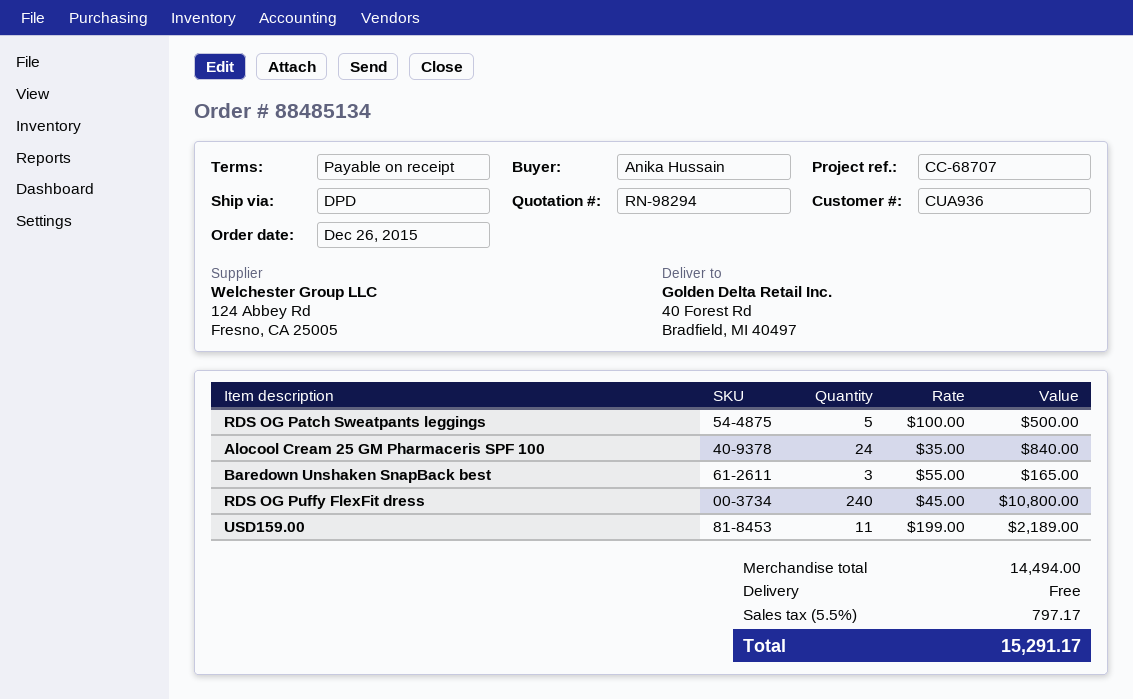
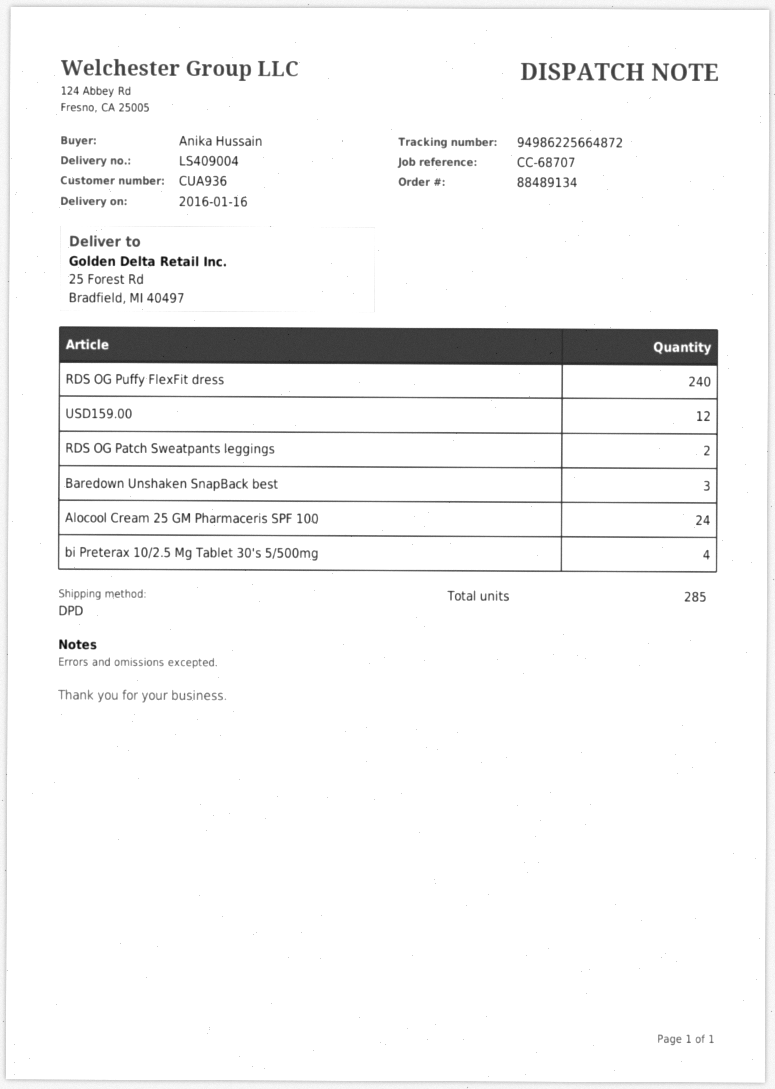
order number: 88485134 -> 88489134
ship to: 40 Forest Rd, Bradfield, MI 40497 -> 25 Forest Rd, Bradfield, MI 40497
RDS OG Patch Sweatpants leggings: 5 -> 2
USD159.00: 11 -> 12
bi Preterax 10/2.5 Mg Tablet 30's 5/500mg: none -> 4

